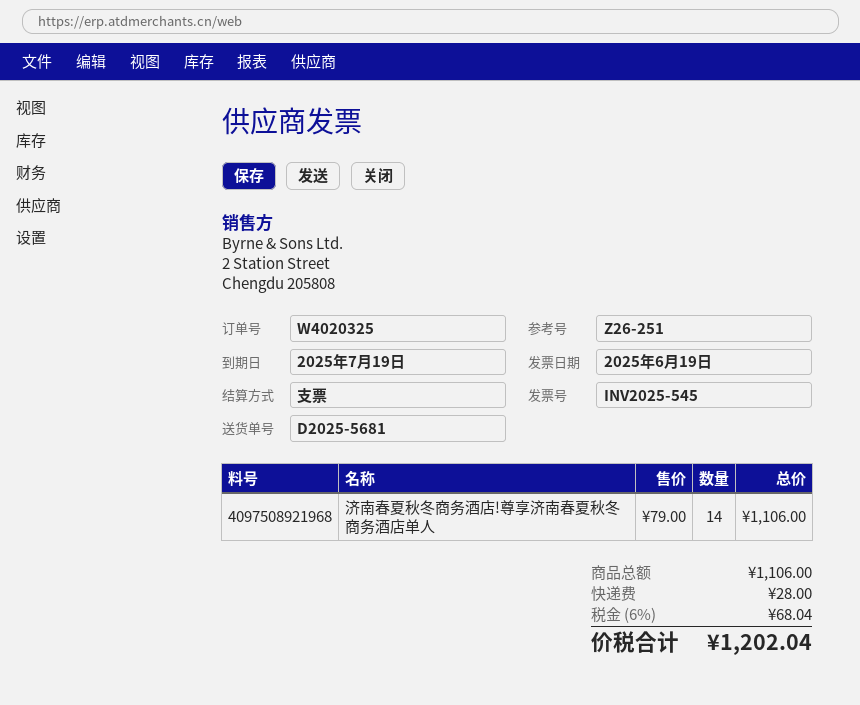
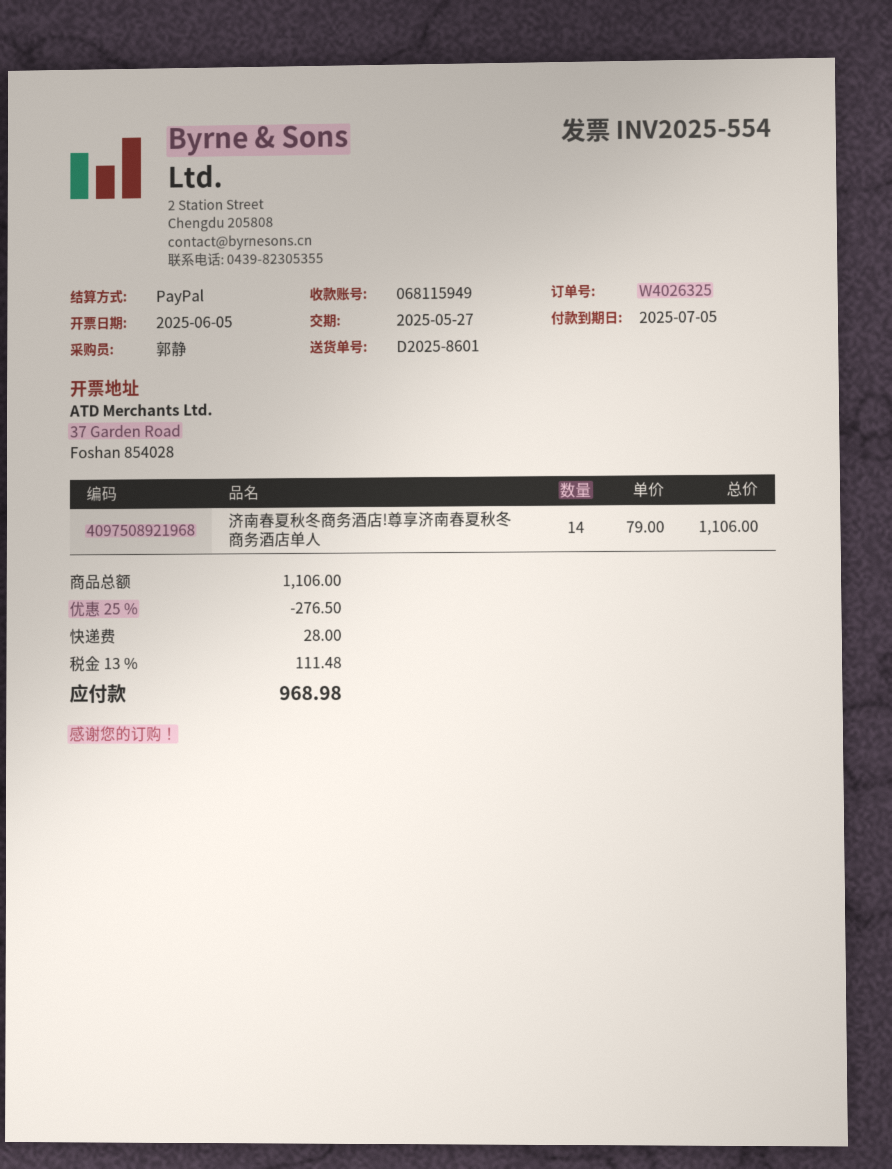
order number: W4020325 -> W4026325
delivery note number: D2025-5681 -> D2025-8601
invoice number: INV2025-545 -> INV2025-554
invoice date: 2025-06-19 -> 2025-06-05
due date: 2025-07-19 -> 2025-07-05
payment method: cheque -> PayPal
discount: none -> 25% = 276.50
tax: 6% = 68.04 -> 13% = 111.48
total: 1202.04 -> 968.98

